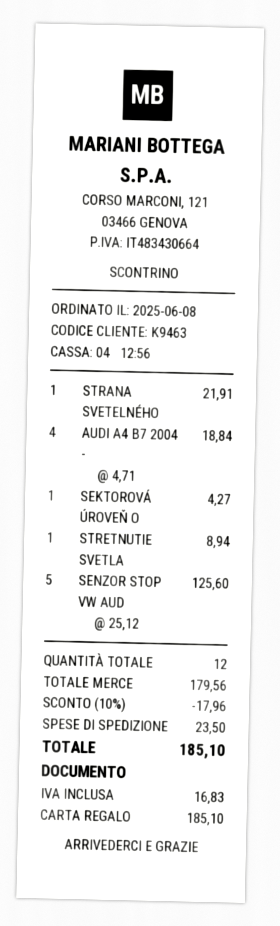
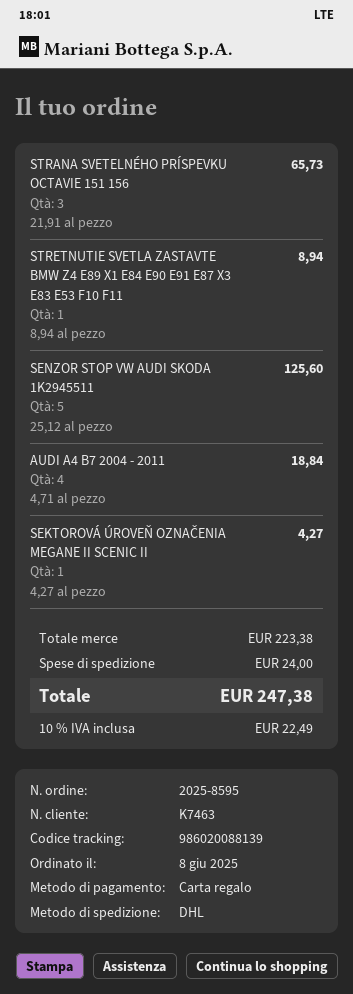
customer number: K9463 -> K7463
STRANA SVETELNÉHO: 1 x 21.91 = 21.91 -> 3 x 21.91 = 65.73
subtotal: 179.56 -> 223.38
discount: 10% = 17.96 -> none
shipping: 23.50 -> 24.00
tax: 16.83 -> 22.49
total: 185.10 -> 247.38

